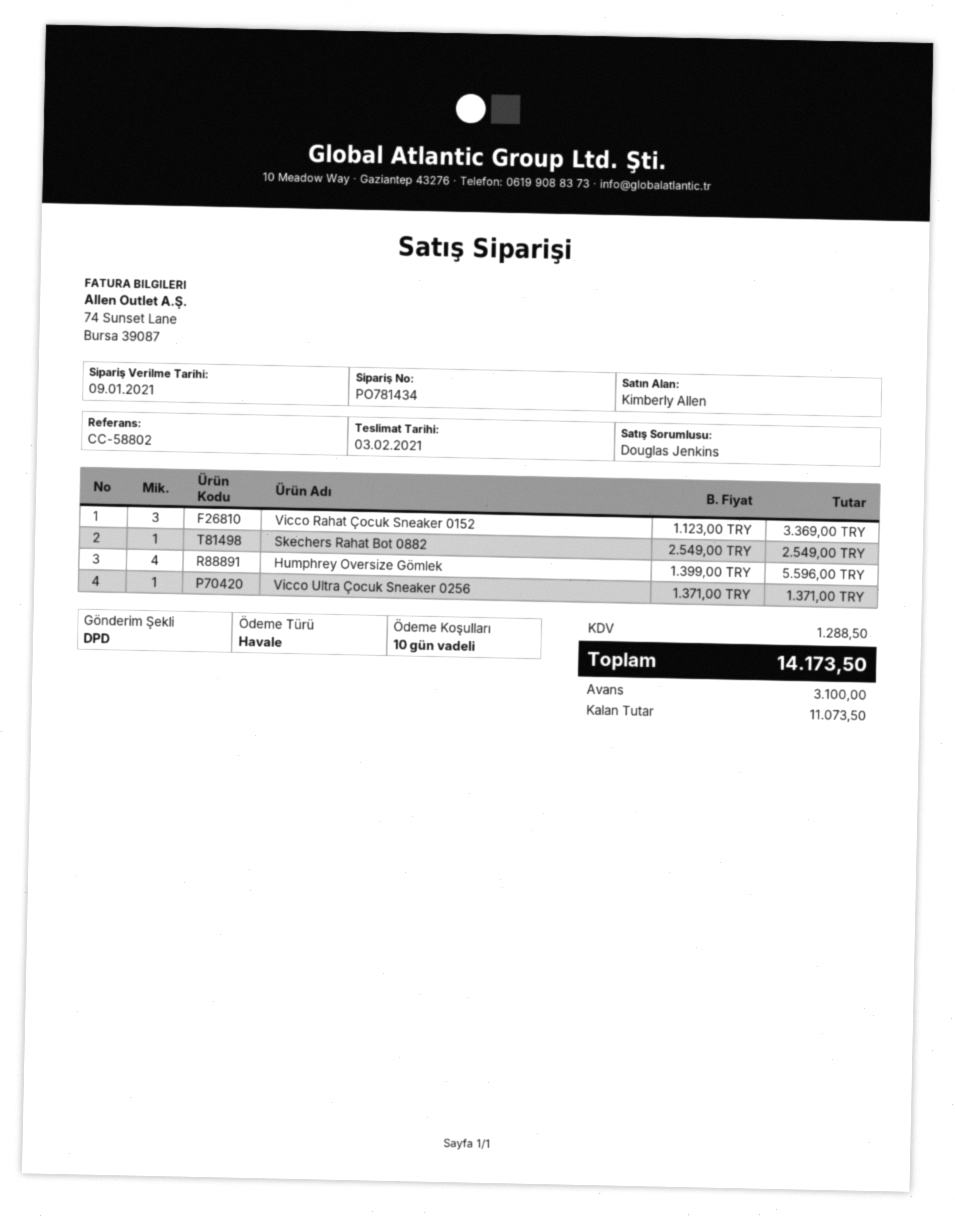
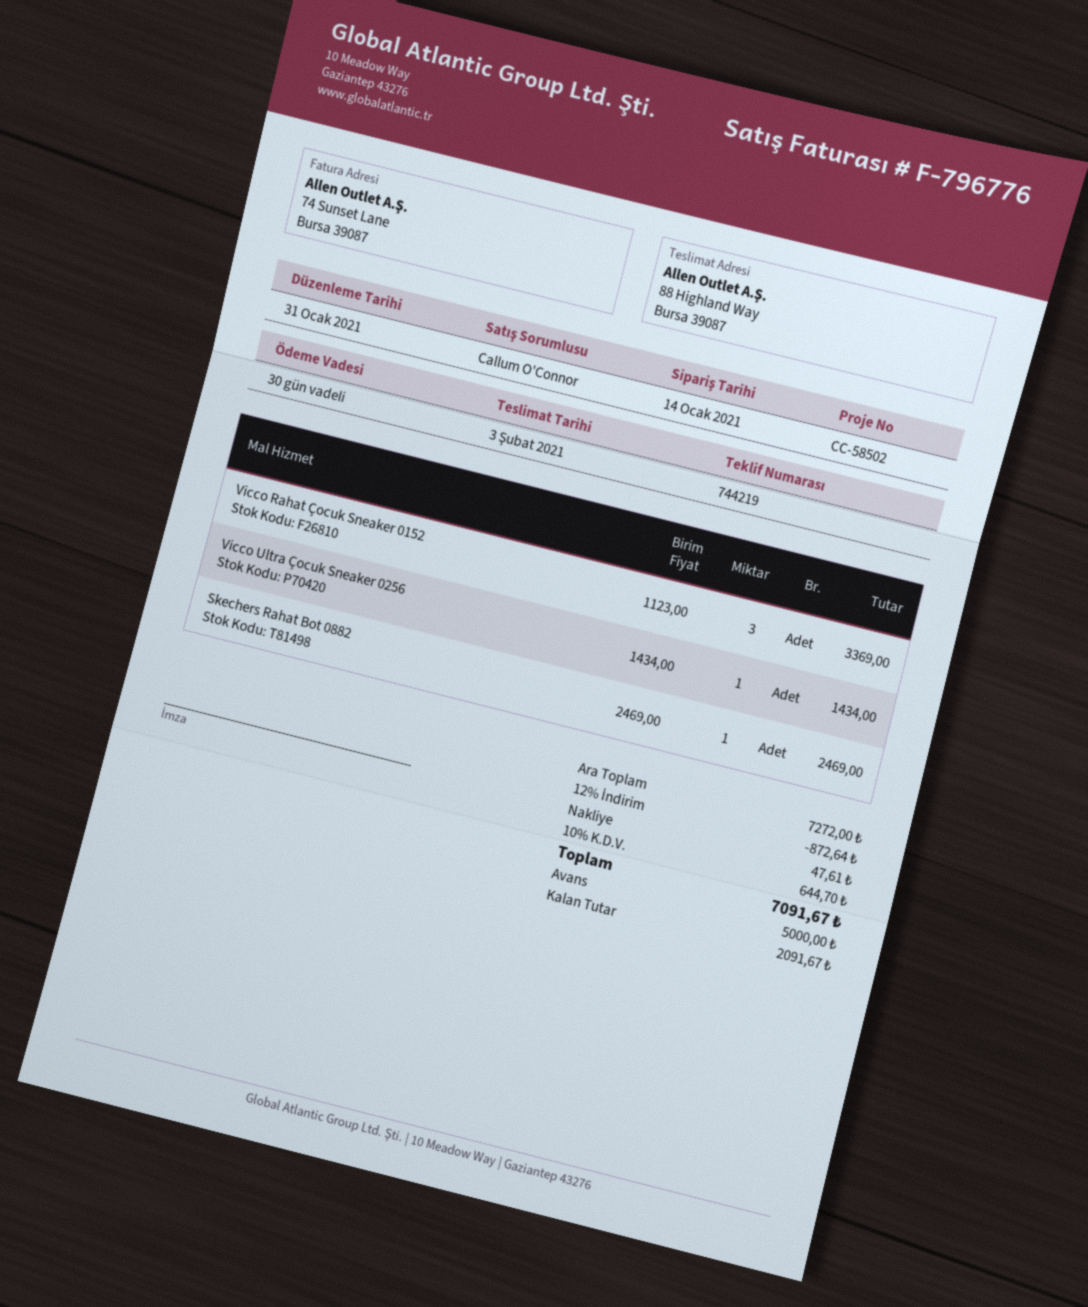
order date: 2021-01-09 -> 2021-01-14
payment terms: 10 days -> 30 days
reference: CC-58802 -> CC-58502
sales rep: Douglas Jenkins -> Callum O'Connor
Skechers Rahat Bot 0882: 1 x 2549.00 = 2549.00 -> 1 x 2469.00 = 2469.00
Humphrey Oversize Gömlek: 4 x 1399.00 = 5596.00 -> none
Vicco Ultra Çocuk Sneaker 0256: 1 x 1371.00 = 1371.00 -> 1 x 1434.00 = 1434.00
discount: none -> 12% = 872.64
shipping: none -> 47.61
tax: 1288.50 -> 644.70
total: 14173.50 -> 7091.67
deposit: 3100.00 -> 5000.00
balance: 11073.50 -> 2091.67

